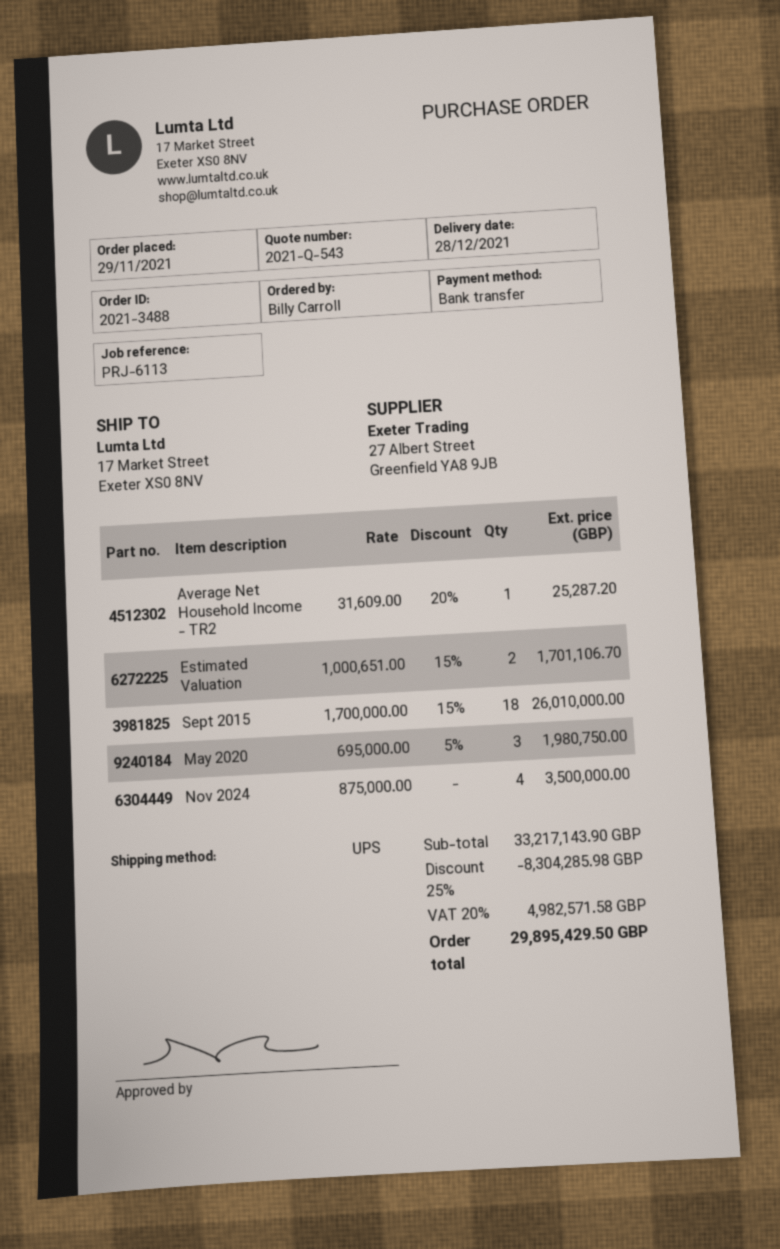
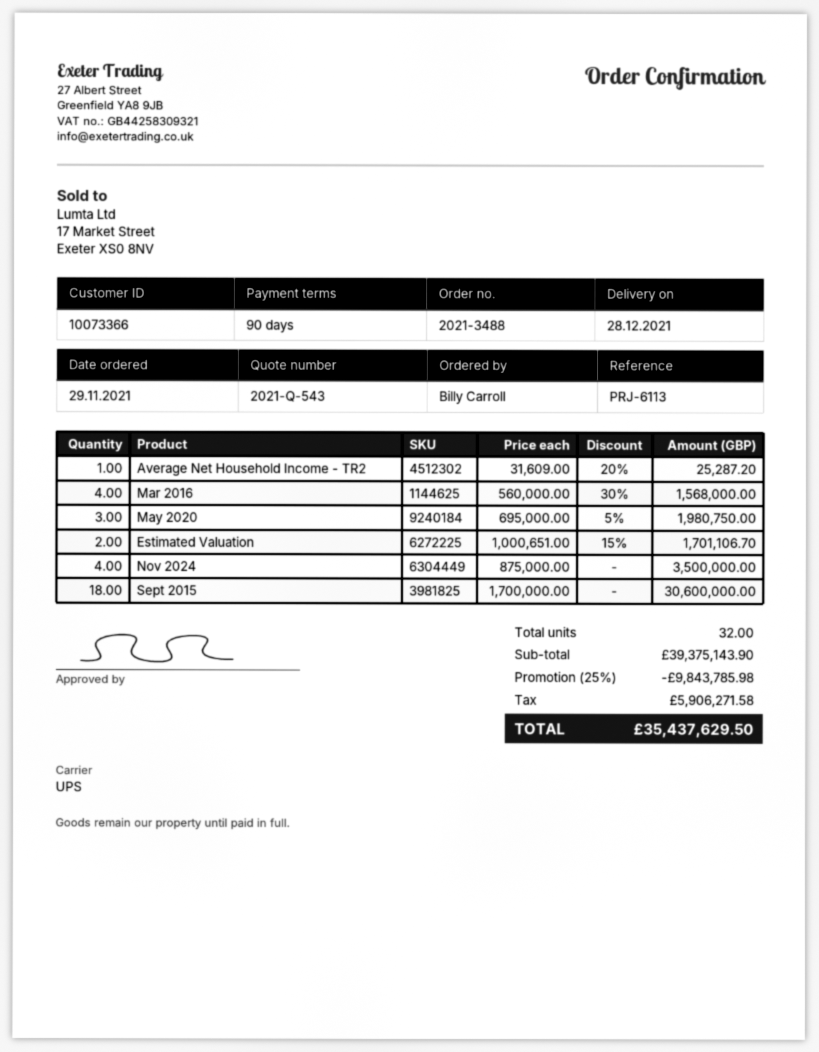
Sept 2015: 18 x 1700000.00 - 15% = 26010000.00 -> 18 x 1700000.00 = 30600000.00
Mar 2016: none -> 4 x 560000.00 - 30% = 1568000.00
subtotal: 33217143.90 -> 39375143.90
discount: 25% = 8304285.98 -> 25% = 9843785.98
tax: 4982571.58 -> 5906271.58
total: 29895429.50 -> 35437629.50

